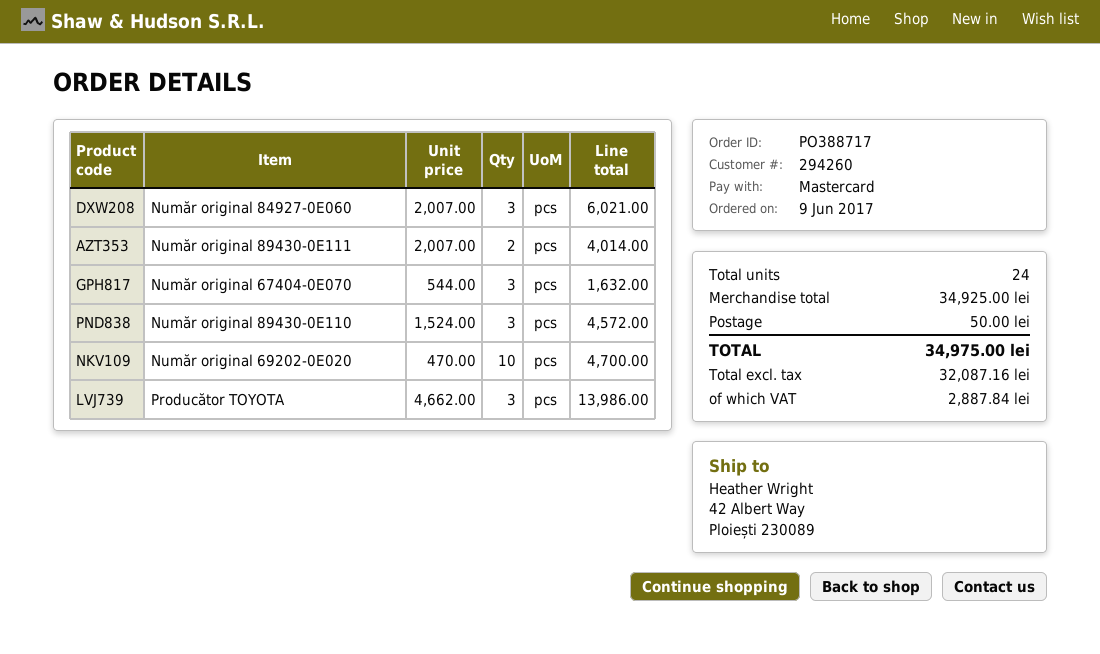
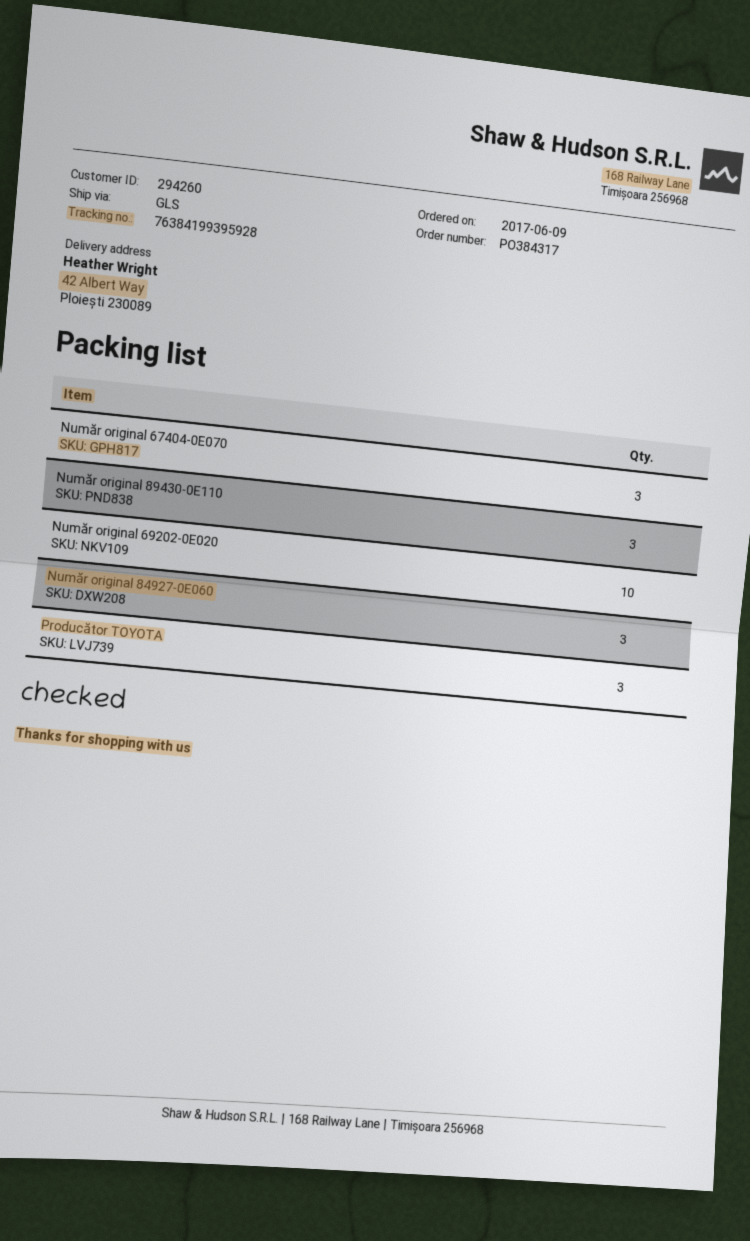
order number: PO388717 -> PO384317
Număr original 89430-0E111: 2 -> none

